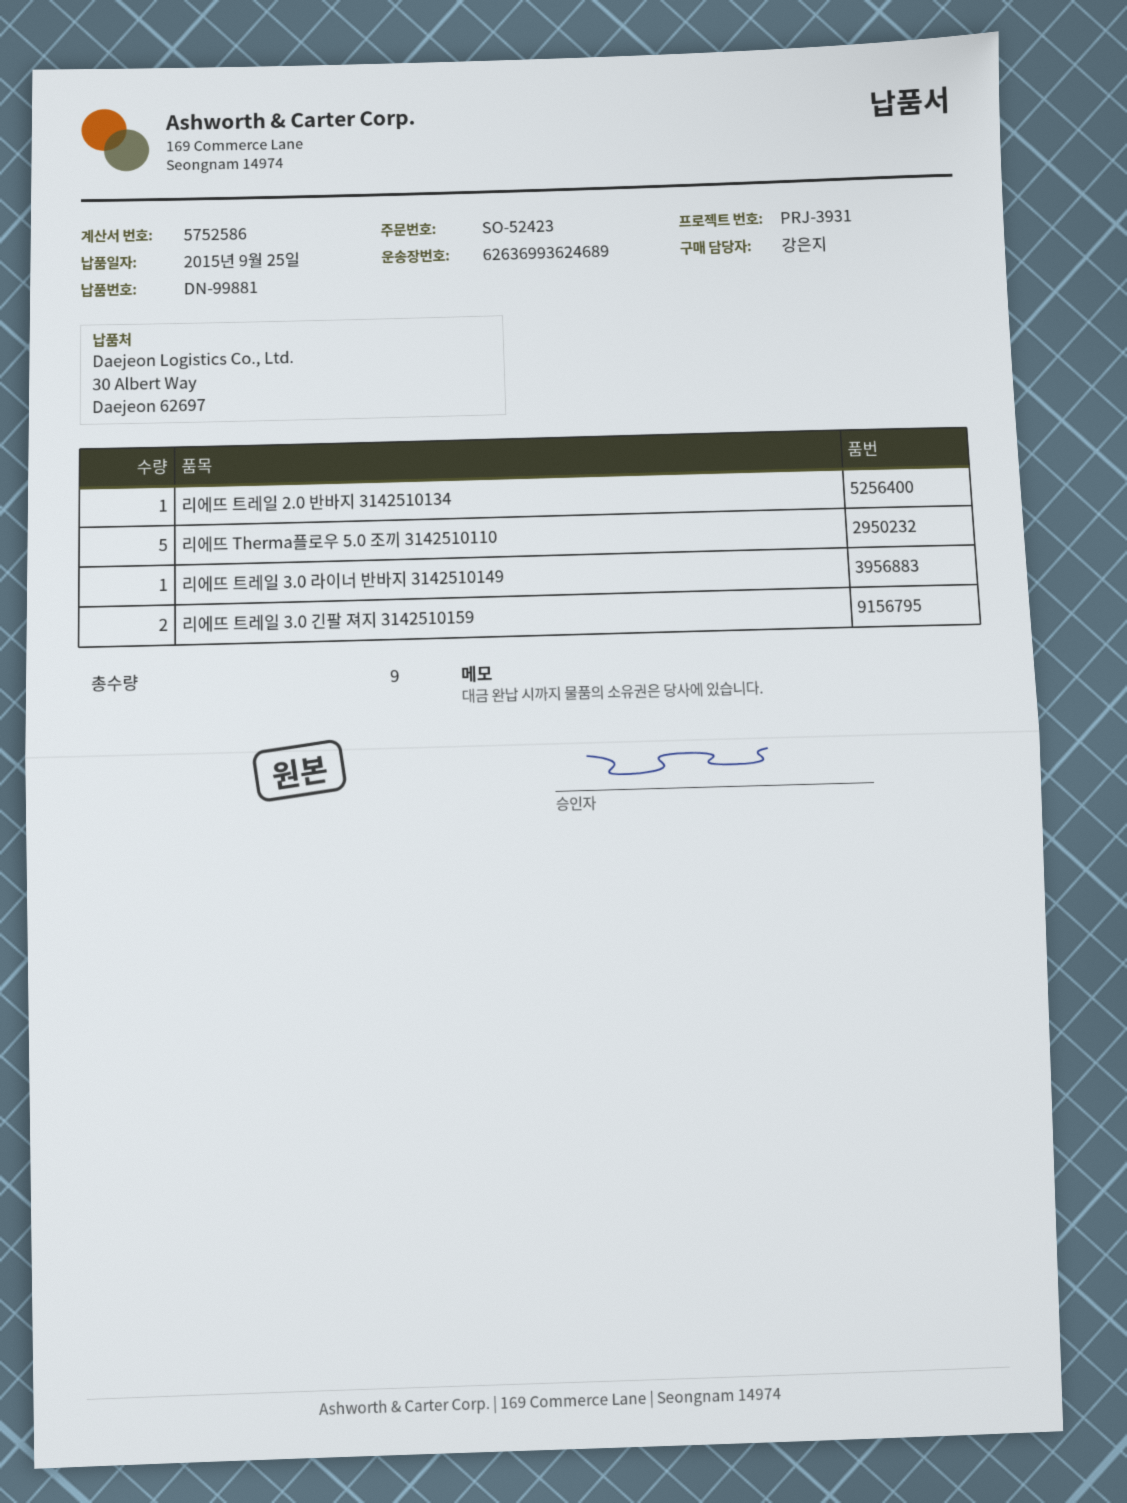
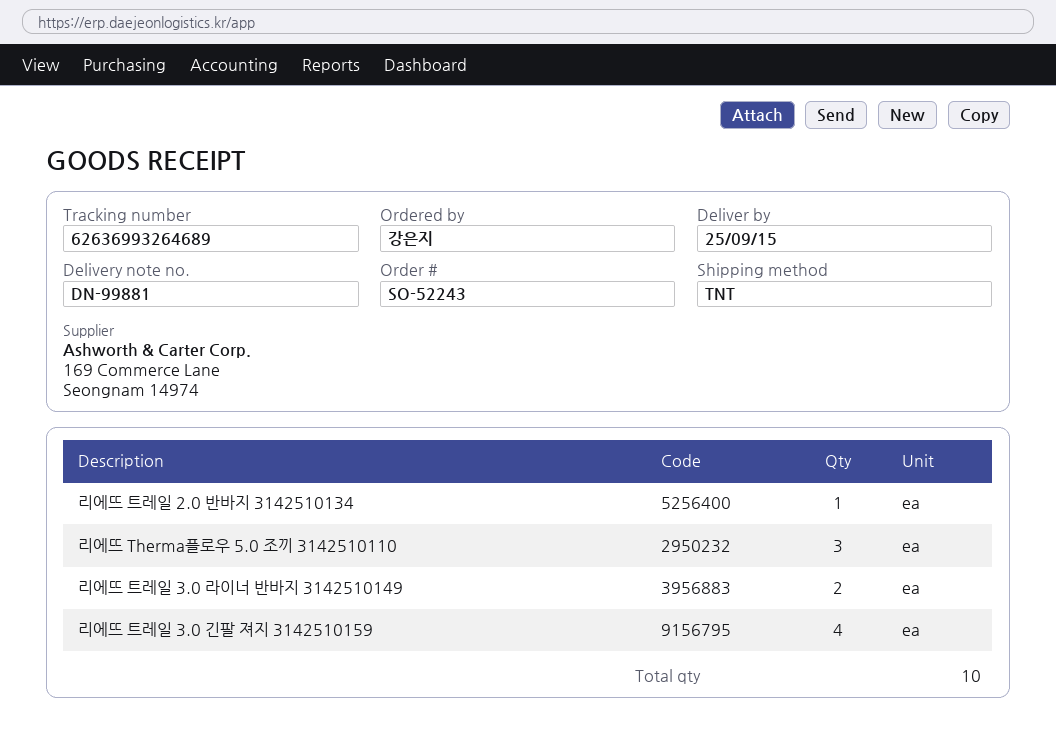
order number: SO-52423 -> SO-52243
tracking number: 62636993624689 -> 62636993264689
리에뜨 Therma플로우 5.0 조끼 3142510110: 5 -> 3
리에뜨 트레일 3.0 라이너 반바지 3142510149: 1 -> 2
리에뜨 트레일 3.0 긴팔 져지 3142510159: 2 -> 4
total quantity: 9 -> 10

